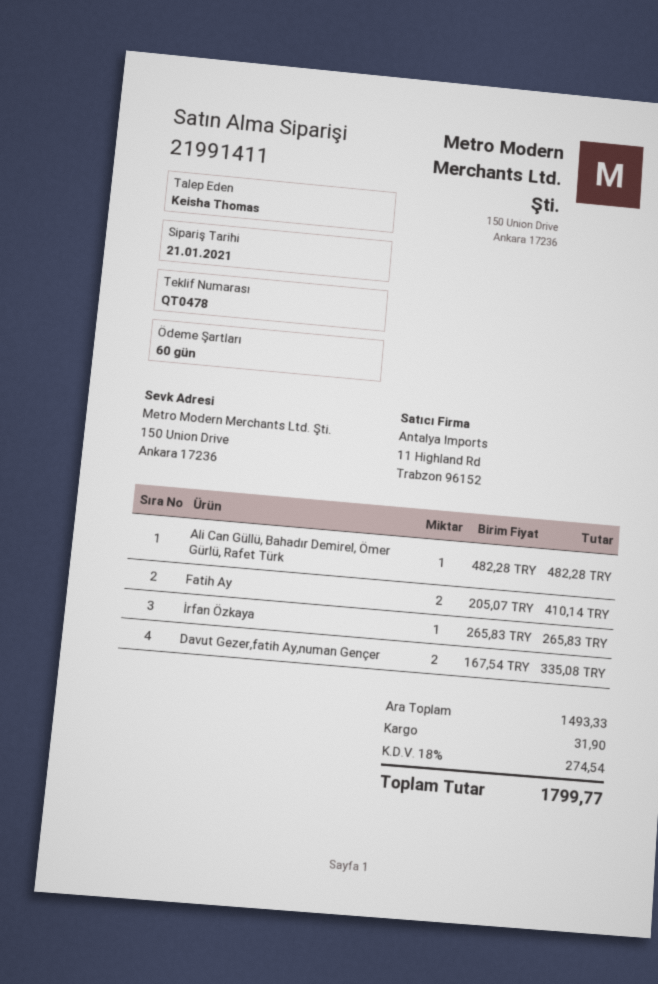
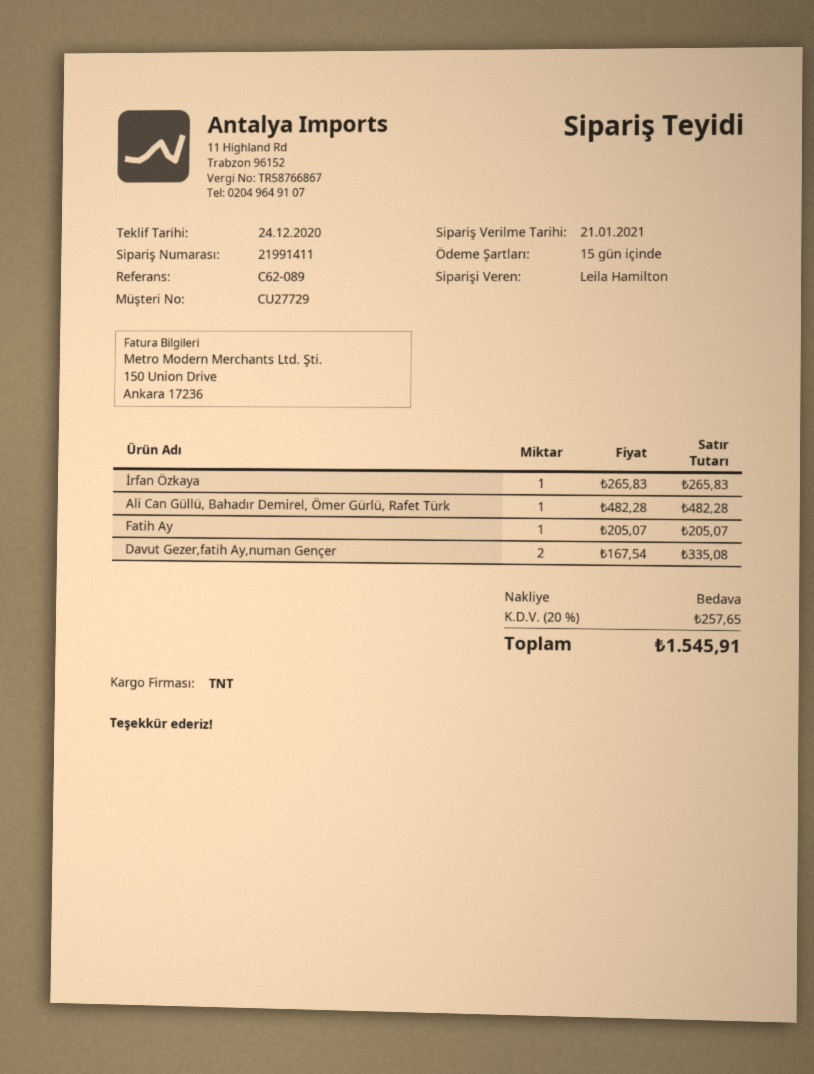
payment terms: 60 days -> 15 days
ordered by: Keisha Thomas -> Leila Hamilton
Fatih Ay: 2 x 205.07 = 410.14 -> 1 x 205.07 = 205.07
shipping: 31.90 -> 0.00
tax: 18% = 274.54 -> 20% = 257.65
total: 1799.77 -> 1545.91

